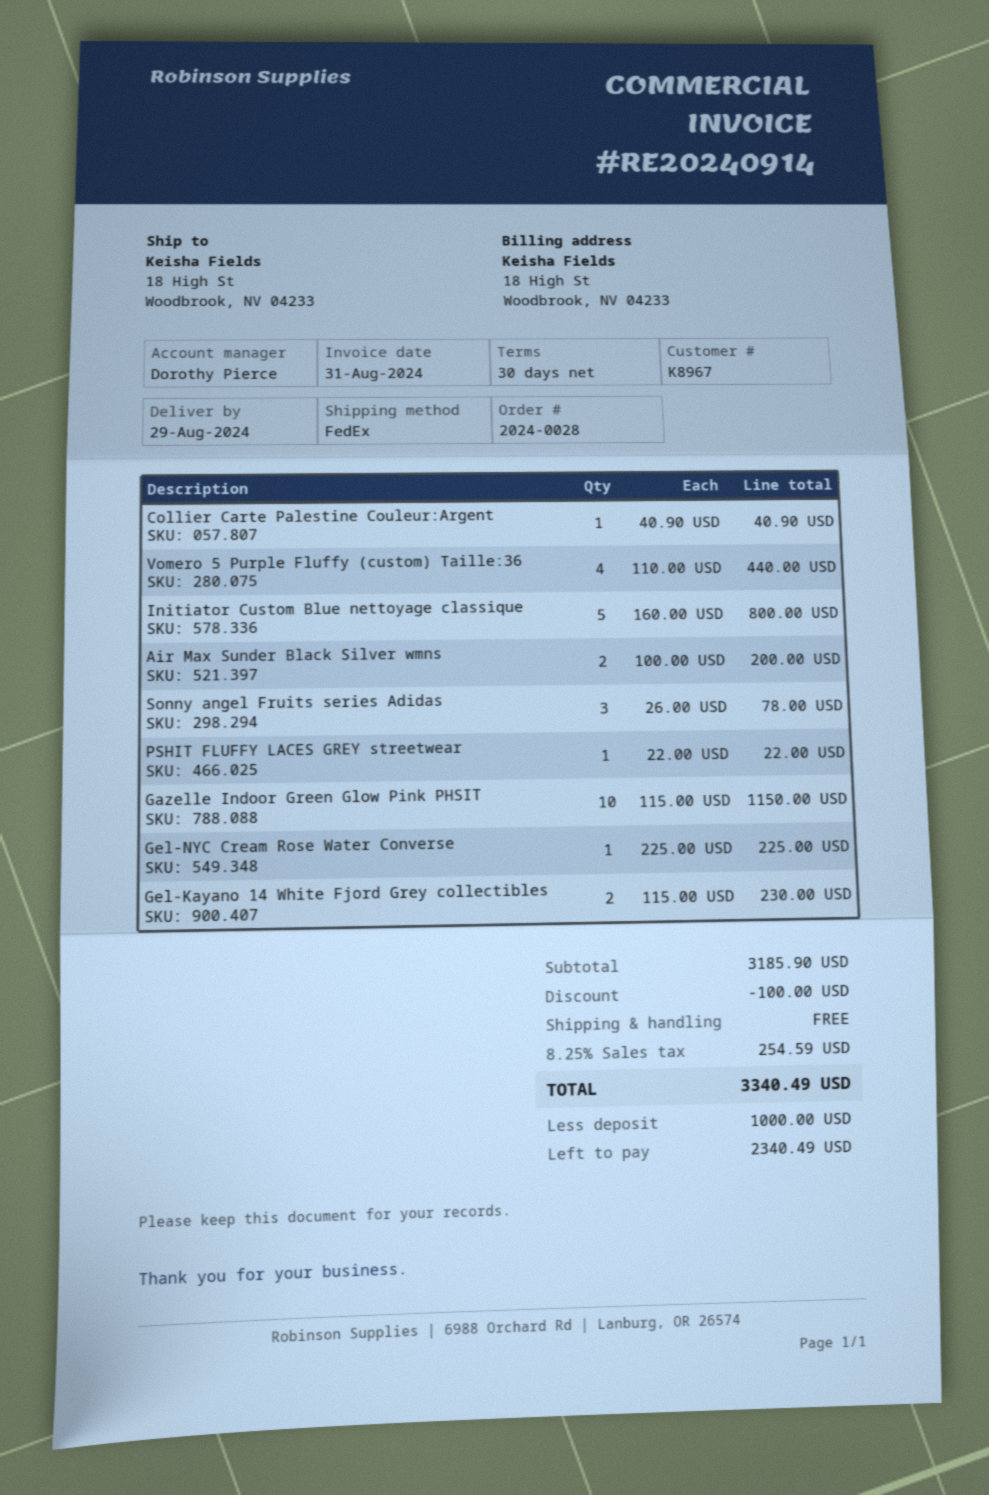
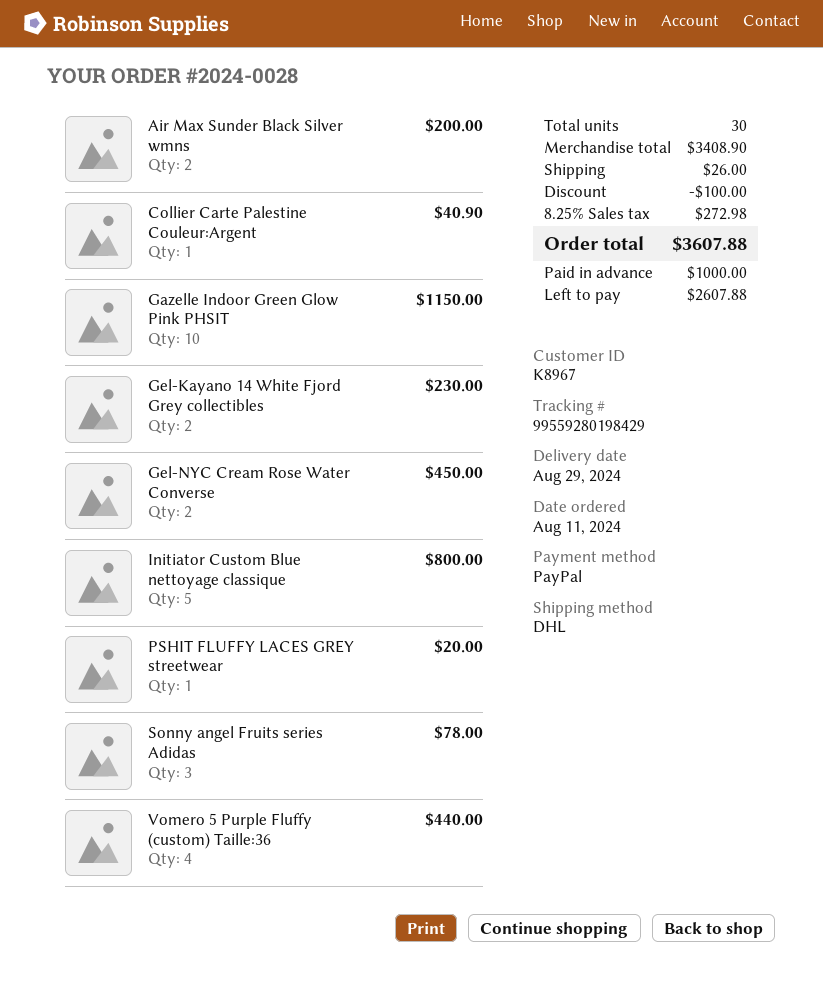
shipping method: FedEx -> DHL
PSHIT FLUFFY LACES GREY streetwear: 1 for 22.00 -> 1 for 20.00
Gel-NYC Cream Rose Water Converse: 1 for 225.00 -> 2 for 450.00
subtotal: 3185.90 -> 3408.90
shipping: 0.00 -> 26.00
tax: 8.25% = 254.59 -> 8.25% = 272.98
total: 3340.49 -> 3607.88
balance: 2340.49 -> 2607.88

